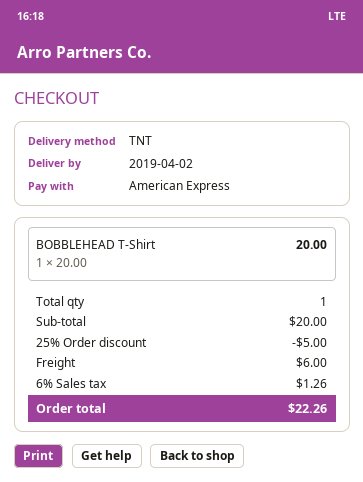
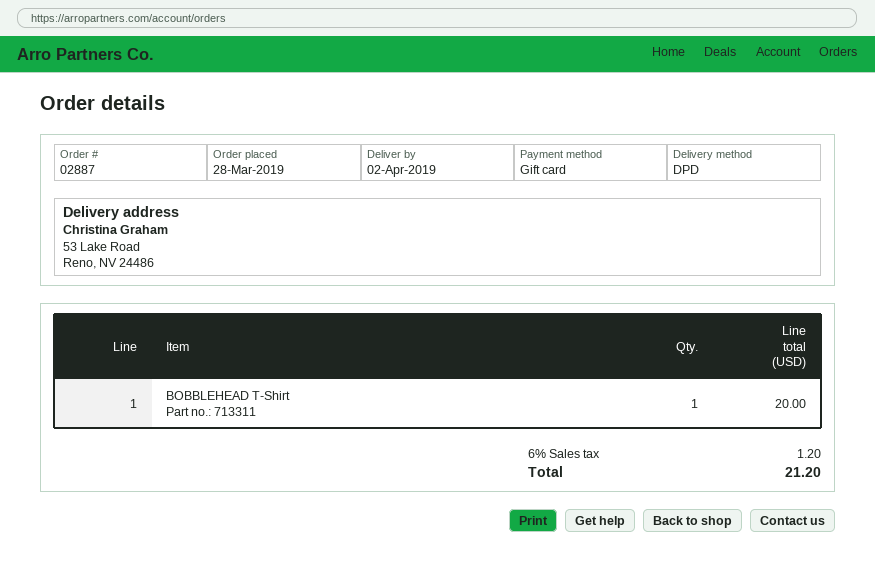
payment method: American Express -> gift card
shipping method: TNT -> DPD
discount: 25% = 5.00 -> none
shipping: 6.00 -> none
tax: 6% = 1.26 -> 6% = 1.20
total: 22.26 -> 21.20

